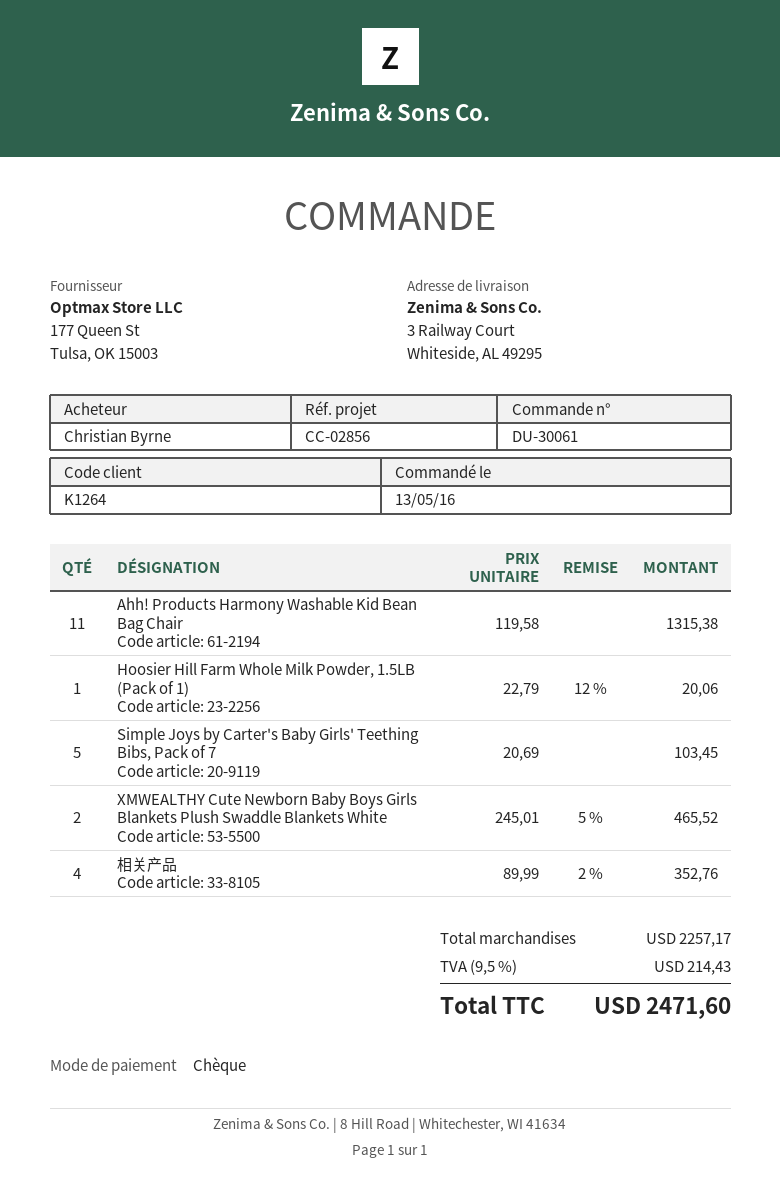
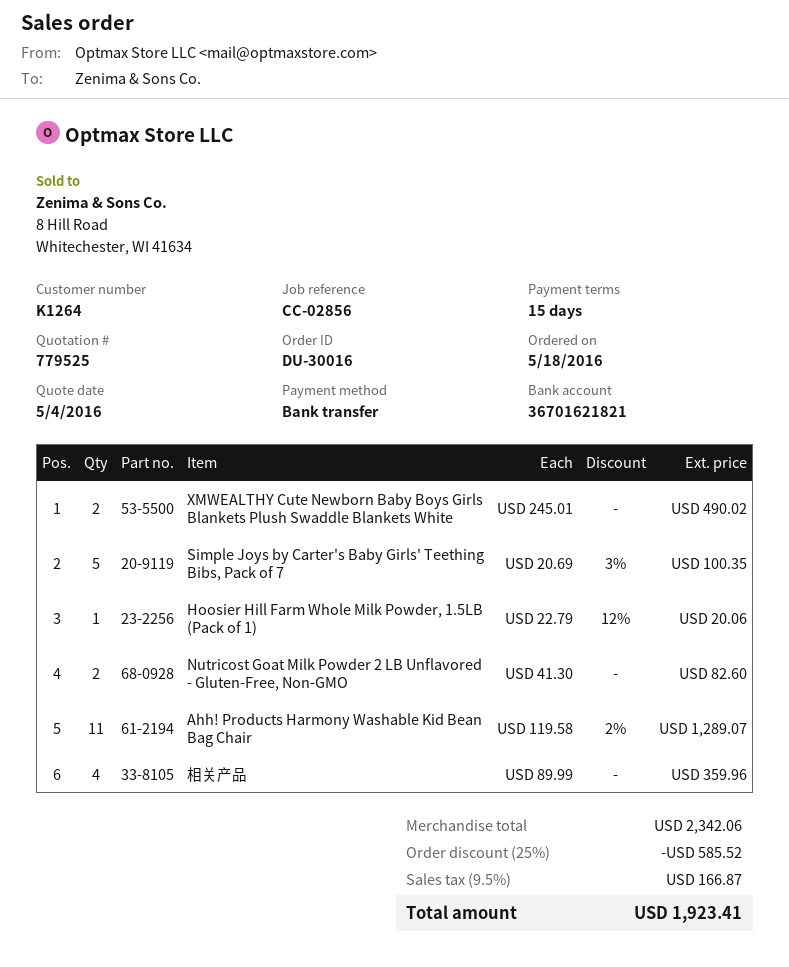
order number: DU-30061 -> DU-30016
order date: 2016-05-13 -> 2016-05-18
payment method: cheque -> bank transfer
Ahh! Products Harmony Washable Kid Bean Bag Chair: 11 x 119.58 = 1315.38 -> 11 x 119.58 - 2% = 1289.07
Simple Joys by Carter's Baby Girls' Teething Bibs, Pack of 7: 5 x 20.69 = 103.45 -> 5 x 20.69 - 3% = 100.35
XMWEALTHY Cute Newborn Baby Boys Girls Blankets Plush Swaddle Blankets White: 2 x 245.01 - 5% = 465.52 -> 2 x 245.01 = 490.02
相关产品: 4 x 89.99 - 2% = 352.76 -> 4 x 89.99 = 359.96
Nutricost Goat Milk Powder 2 LB Unflavored - Gluten-Free, Non-GMO: none -> 2 x 41.30 = 82.60
subtotal: 2257.17 -> 2342.06
discount: none -> 25% = 585.52
tax: 9.5% = 214.43 -> 9.5% = 166.87
total: 2471.60 -> 1923.41

